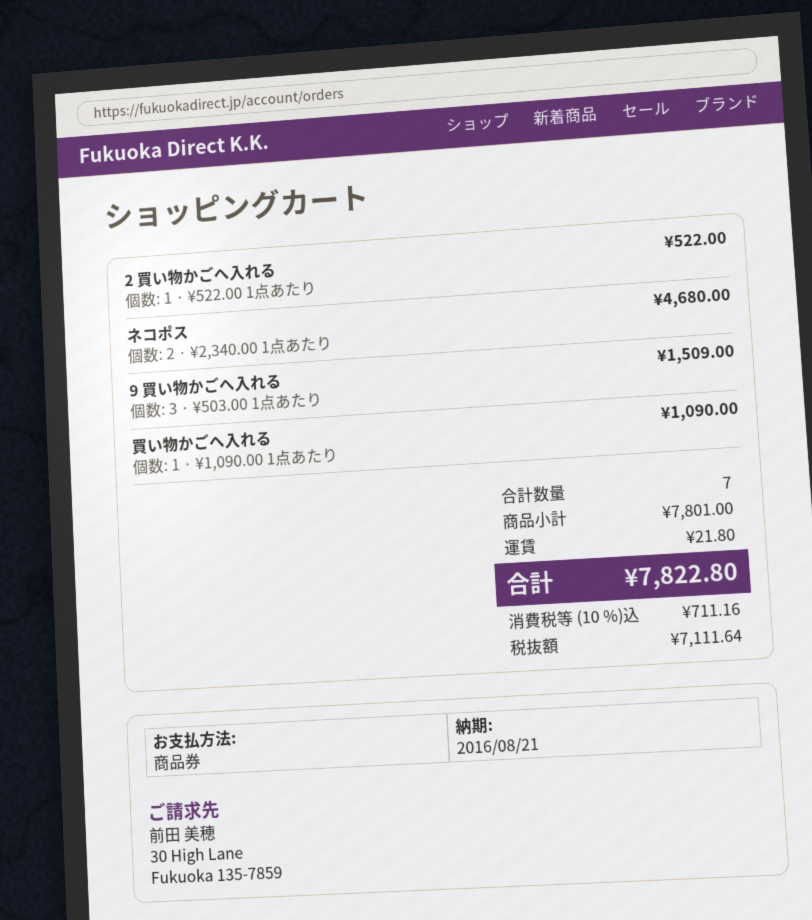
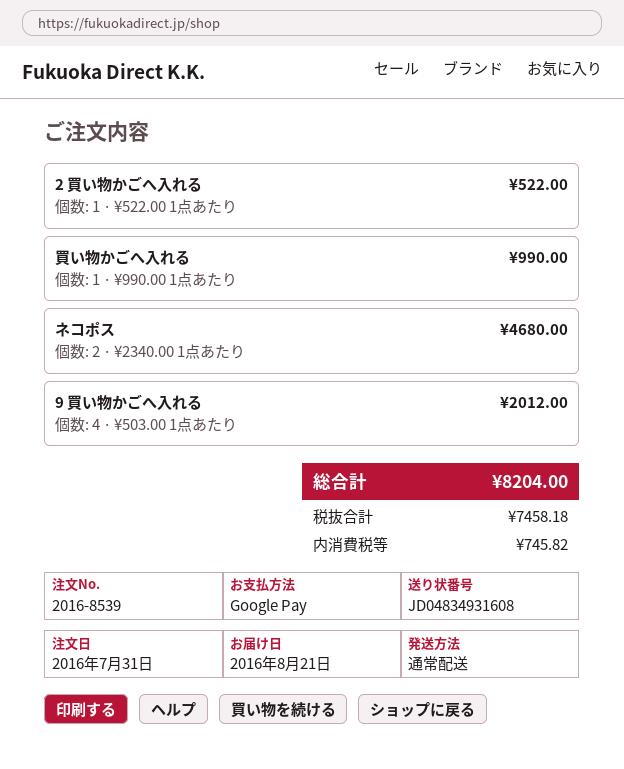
payment method: gift card -> Google Pay
9 買い物かごへ入れる: 3 x 503.00 = 1509.00 -> 4 x 503.00 = 2012.00
買い物かごへ入れる: 1 x 1090.00 = 1090.00 -> 1 x 990.00 = 990.00
shipping: 21.80 -> none
net: 7111.64 -> 7458.18
tax: 711.16 -> 745.82
total: 7822.80 -> 8204.00

